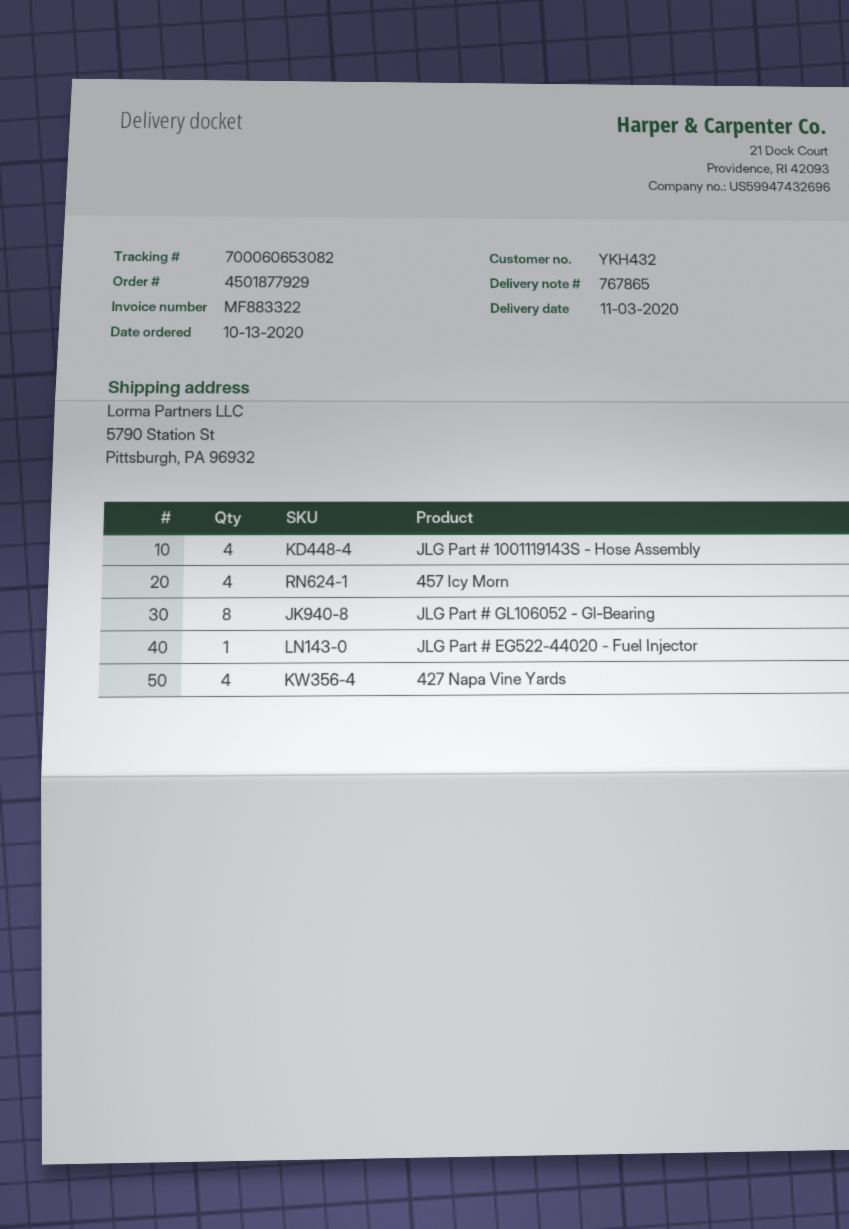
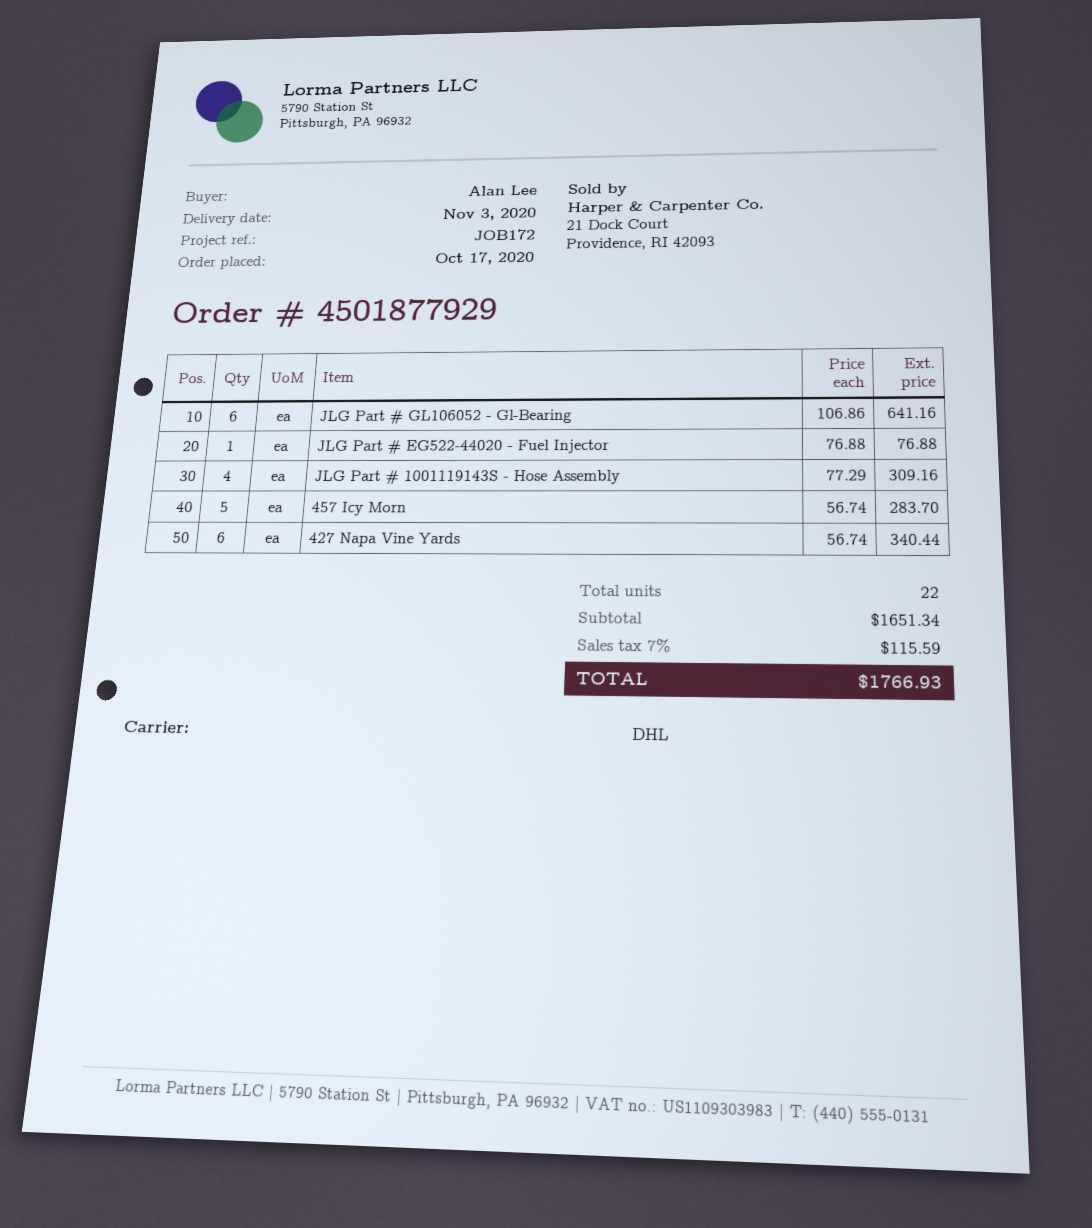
order date: 2020-10-13 -> 2020-10-17
457 Icy Morn: 4 -> 5
JLG Part # GL106052 - Gl-Bearing: 8 -> 6
427 Napa Vine Yards: 4 -> 6

